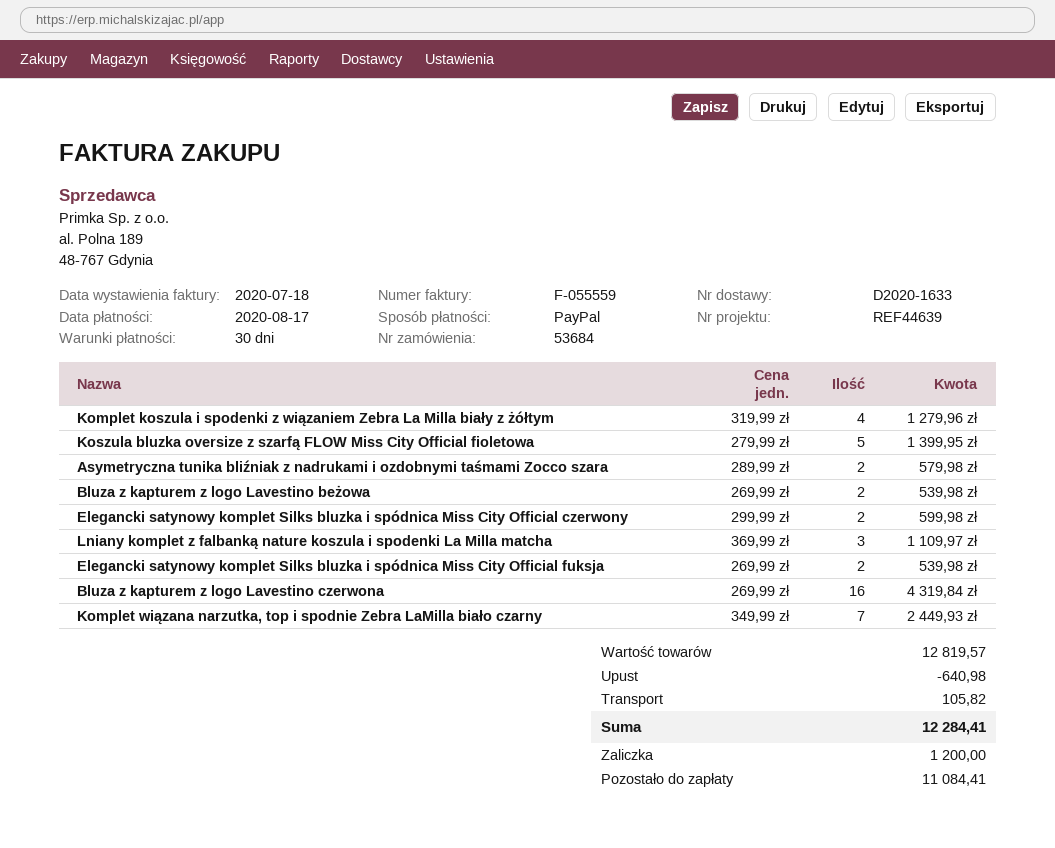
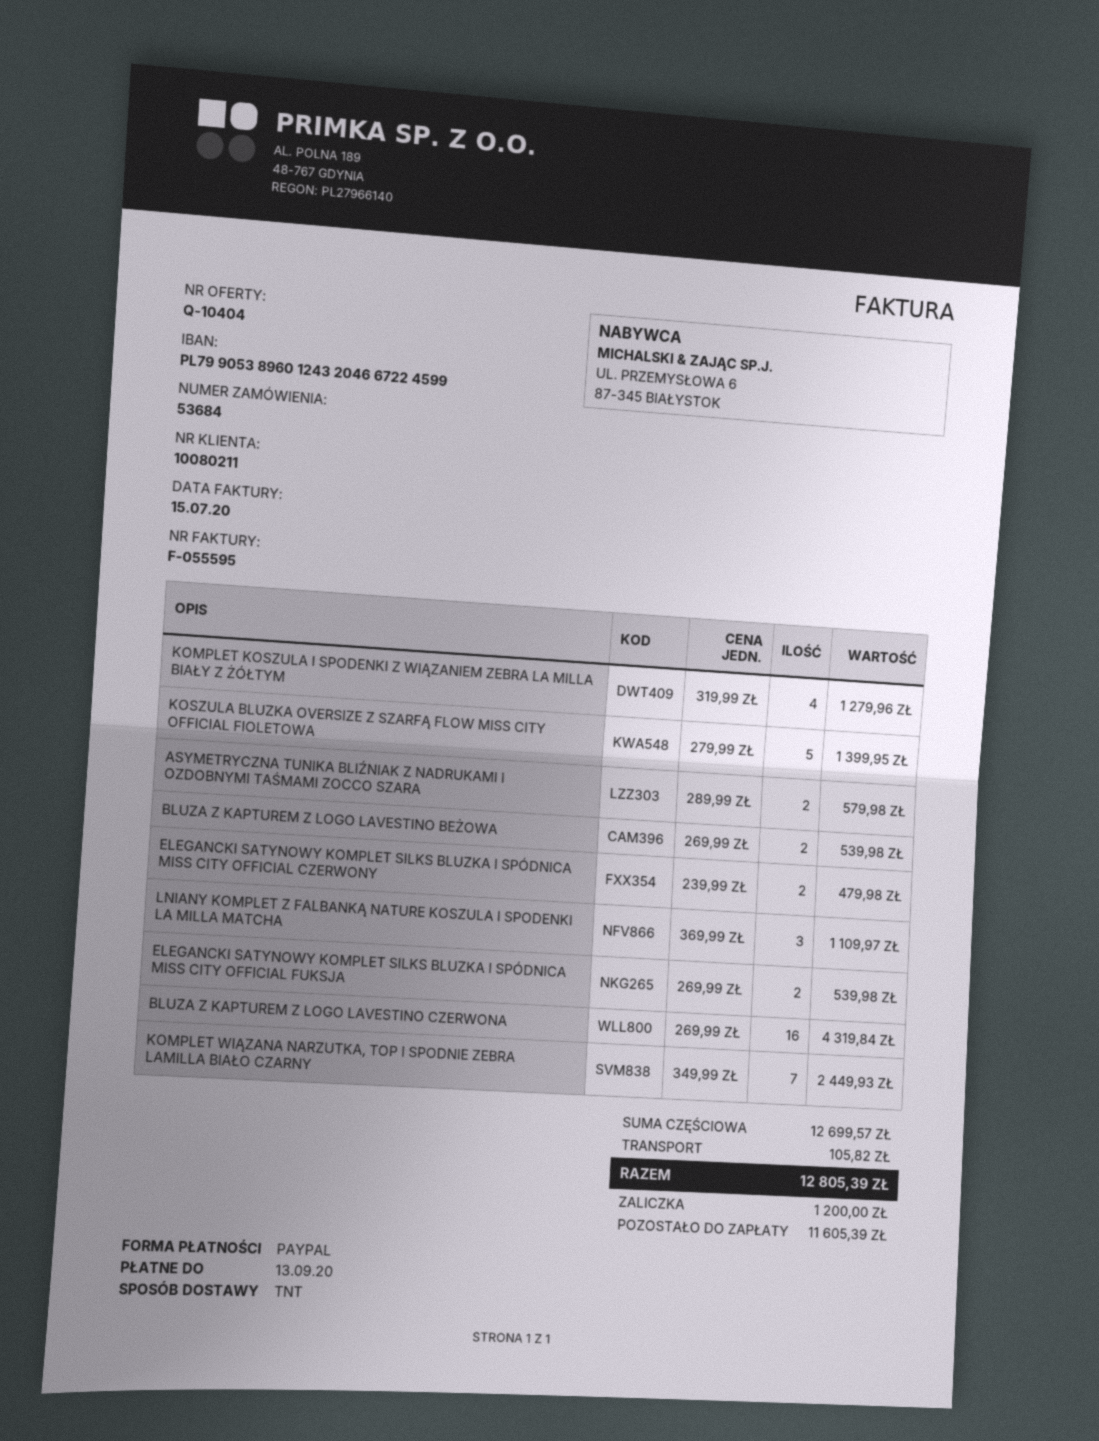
invoice number: F-055559 -> F-055595
invoice date: 2020-07-18 -> 2020-07-15
due date: 2020-08-17 -> 2020-09-13
Elegancki satynowy komplet Silks bluzka i spódnica Miss City Official czerwony: 2 x 299.99 = 599.98 -> 2 x 239.99 = 479.98
subtotal: 12819.57 -> 12699.57
discount: 640.98 -> none
total: 12284.41 -> 12805.39
balance: 11084.41 -> 11605.39

